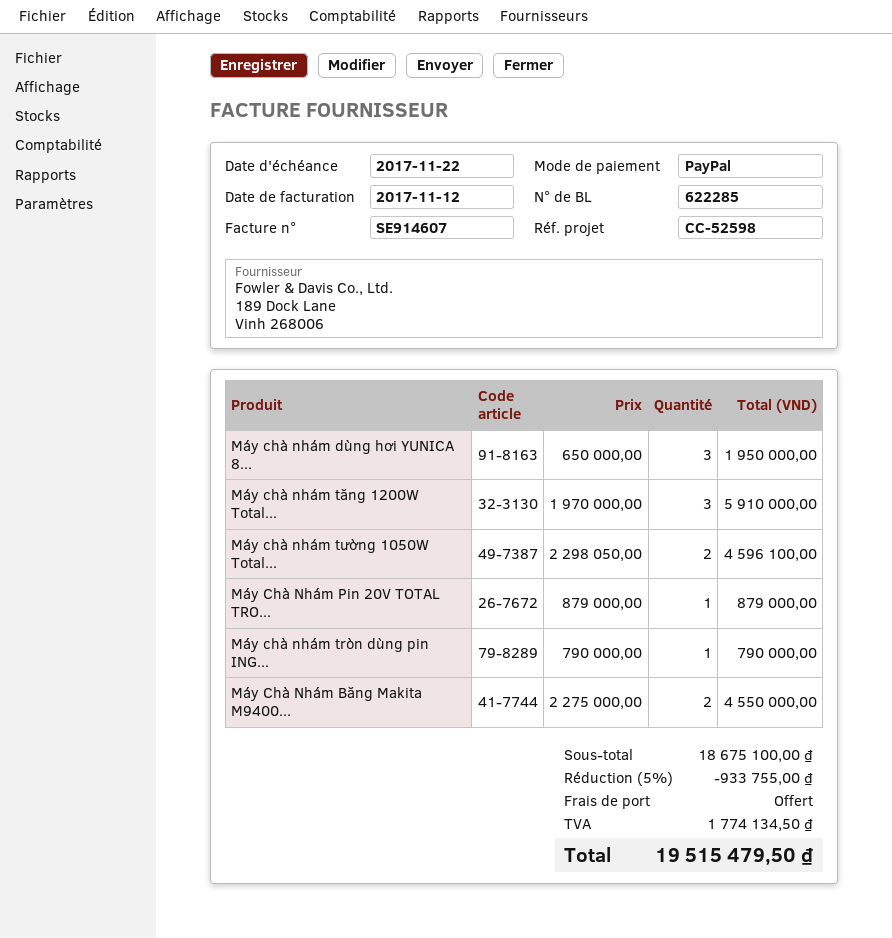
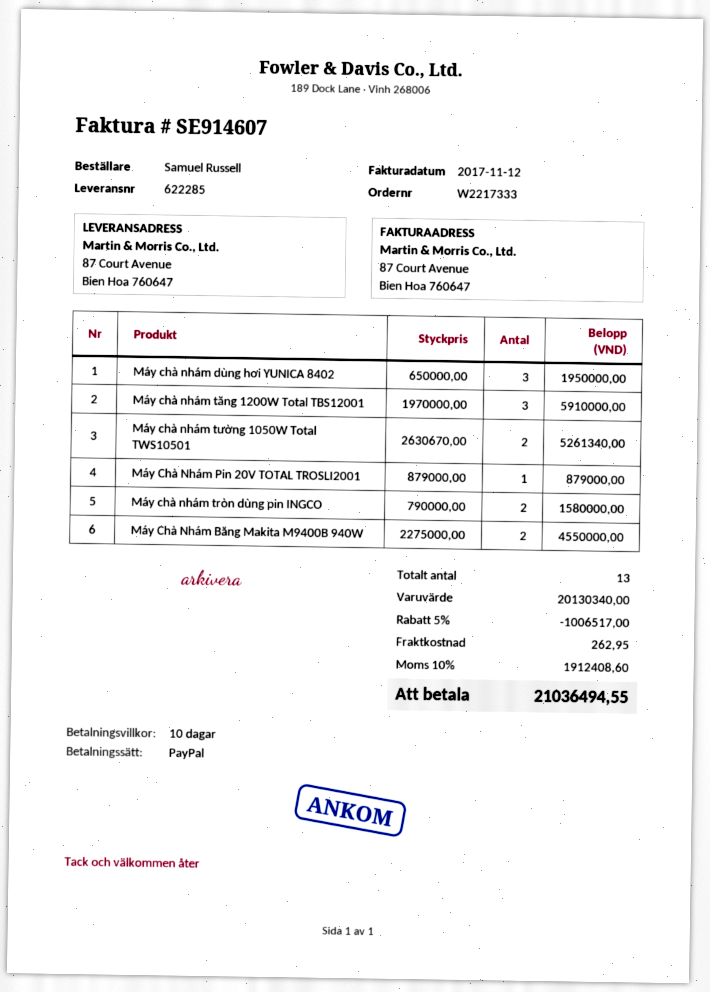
Máy chà nhám tường 1050W Total...: 2 x 2298050.00 = 4596100.00 -> 2 x 2630670.00 = 5261340.00
Máy chà nhám tròn dùng pin ING...: 1 x 790000.00 = 790000.00 -> 2 x 790000.00 = 1580000.00
subtotal: 18675100.00 -> 20130340.00
discount: 5% = 933755.00 -> 5% = 1006517.00
shipping: 0.00 -> 262.95
tax: 1774134.50 -> 1912408.60
total: 19515479.50 -> 21036494.55

